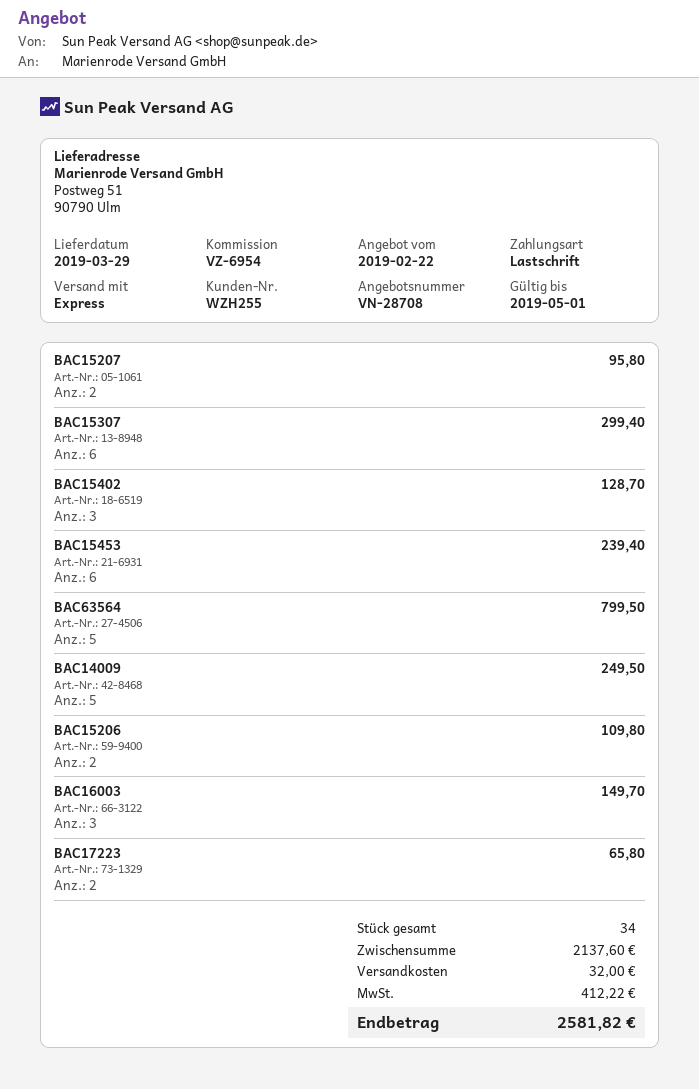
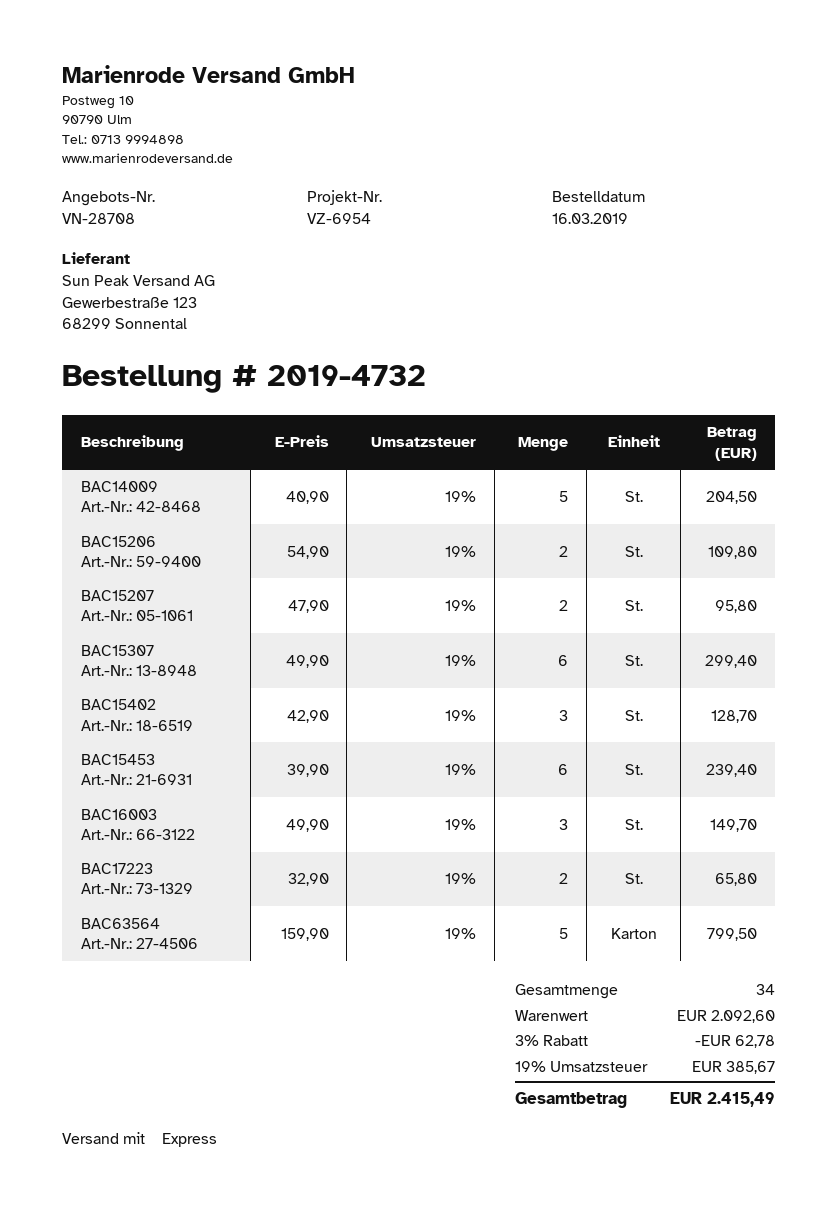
BAC14009: 5 for 249.50 -> 5 for 204.50
subtotal: 2137.60 -> 2092.60
discount: none -> 3% = 62.78
shipping: 32.00 -> none
tax: 412.22 -> 385.67
total: 2581.82 -> 2415.49

